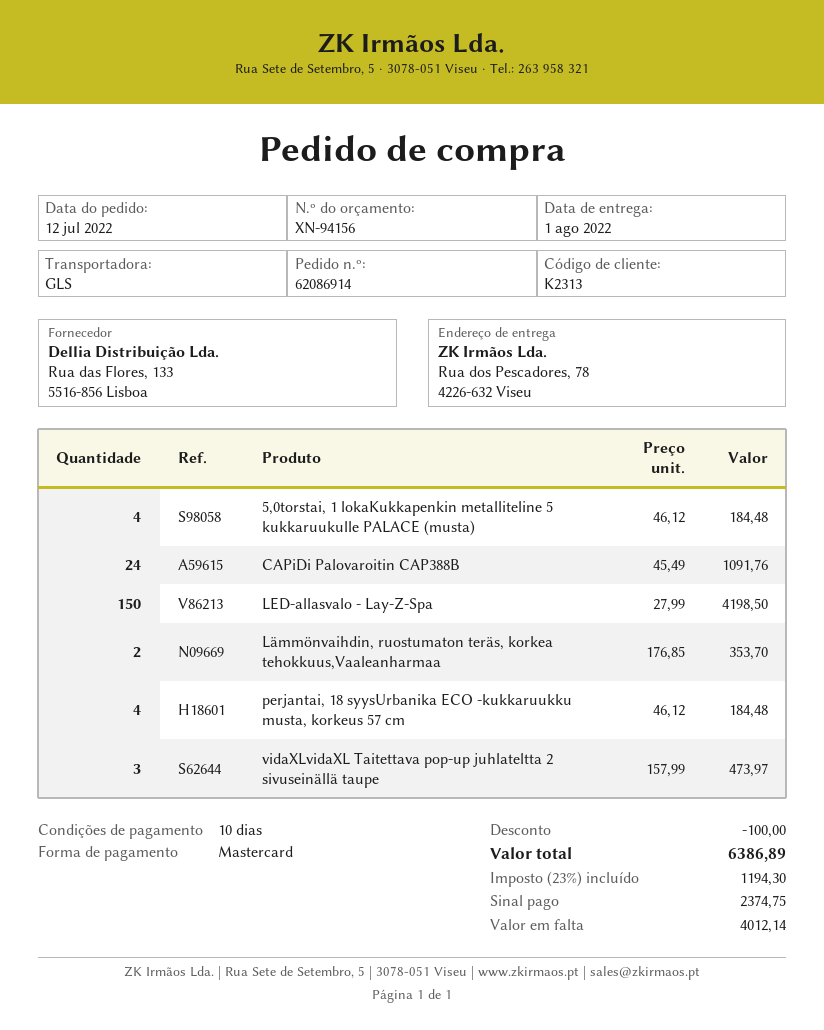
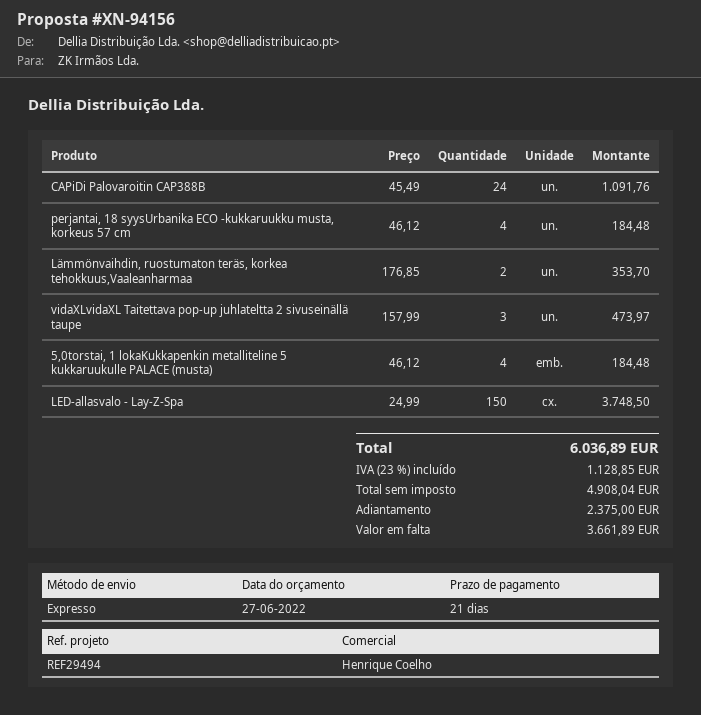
payment terms: 10 days -> 21 days
shipping method: GLS -> express
LED-allasvalo - Lay-Z-Spa: 150 x 27.99 = 4198.50 -> 150 x 24.99 = 3748.50
discount: 100.00 -> none
tax: 23% = 1194.30 -> 23% = 1128.85
total: 6386.89 -> 6036.89
deposit: 2374.75 -> 2375.00
balance: 4012.14 -> 3661.89

